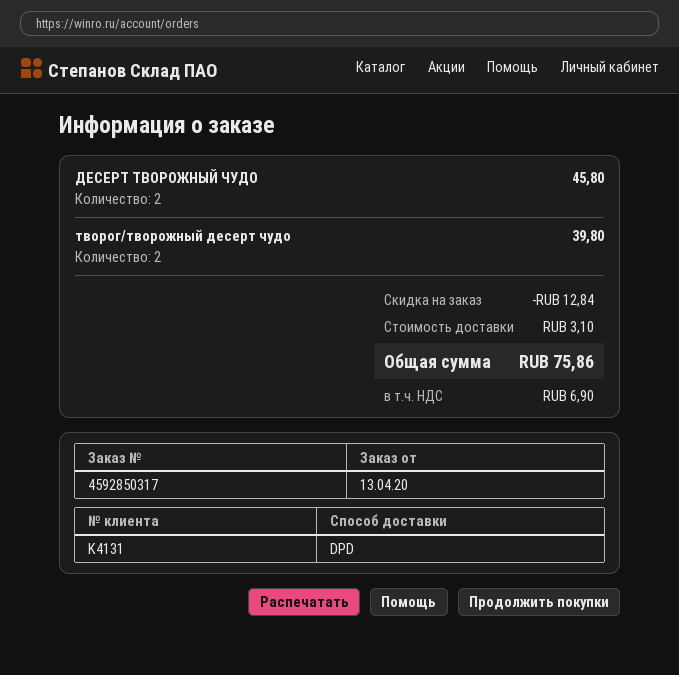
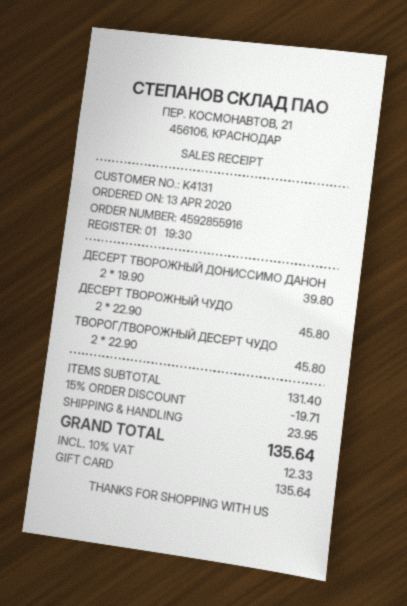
order number: 4592850317 -> 4592855916
творог/творожный десерт чудо: 2 for 39.80 -> 2 for 45.80
ДЕСЕРТ ТВОРОЖНЫЙ ДОНИССИМО ДАНОН: none -> 2 for 39.80
discount: 12.84 -> 19.71
shipping: 3.10 -> 23.95
tax: 6.90 -> 12.33
total: 75.86 -> 135.64

